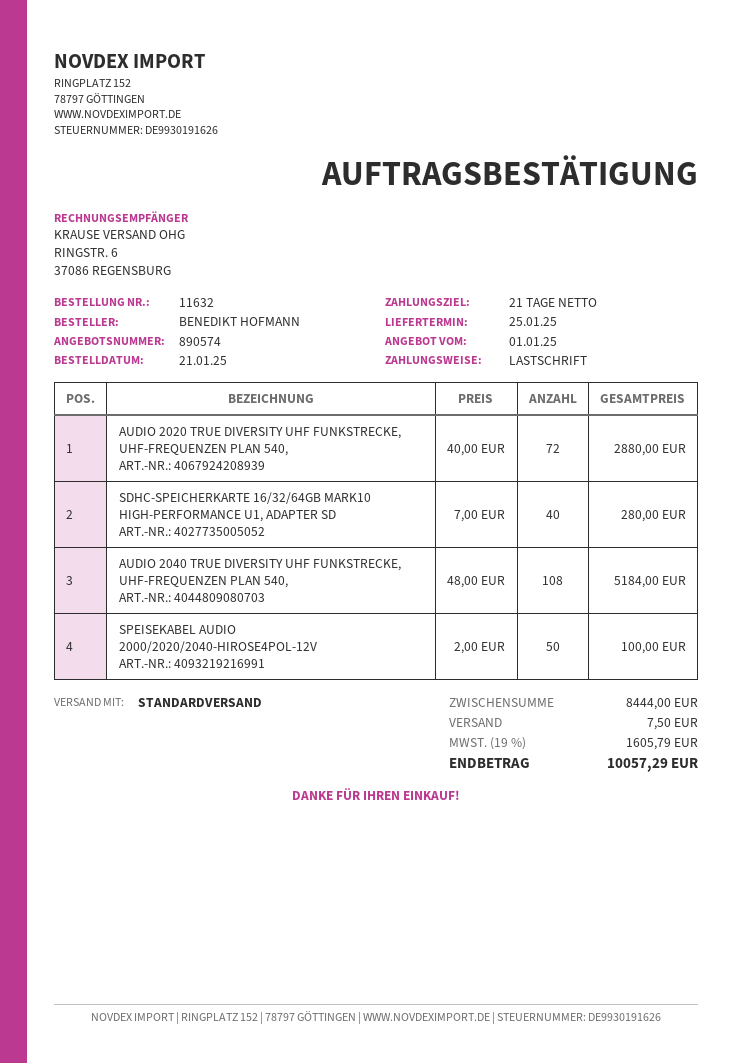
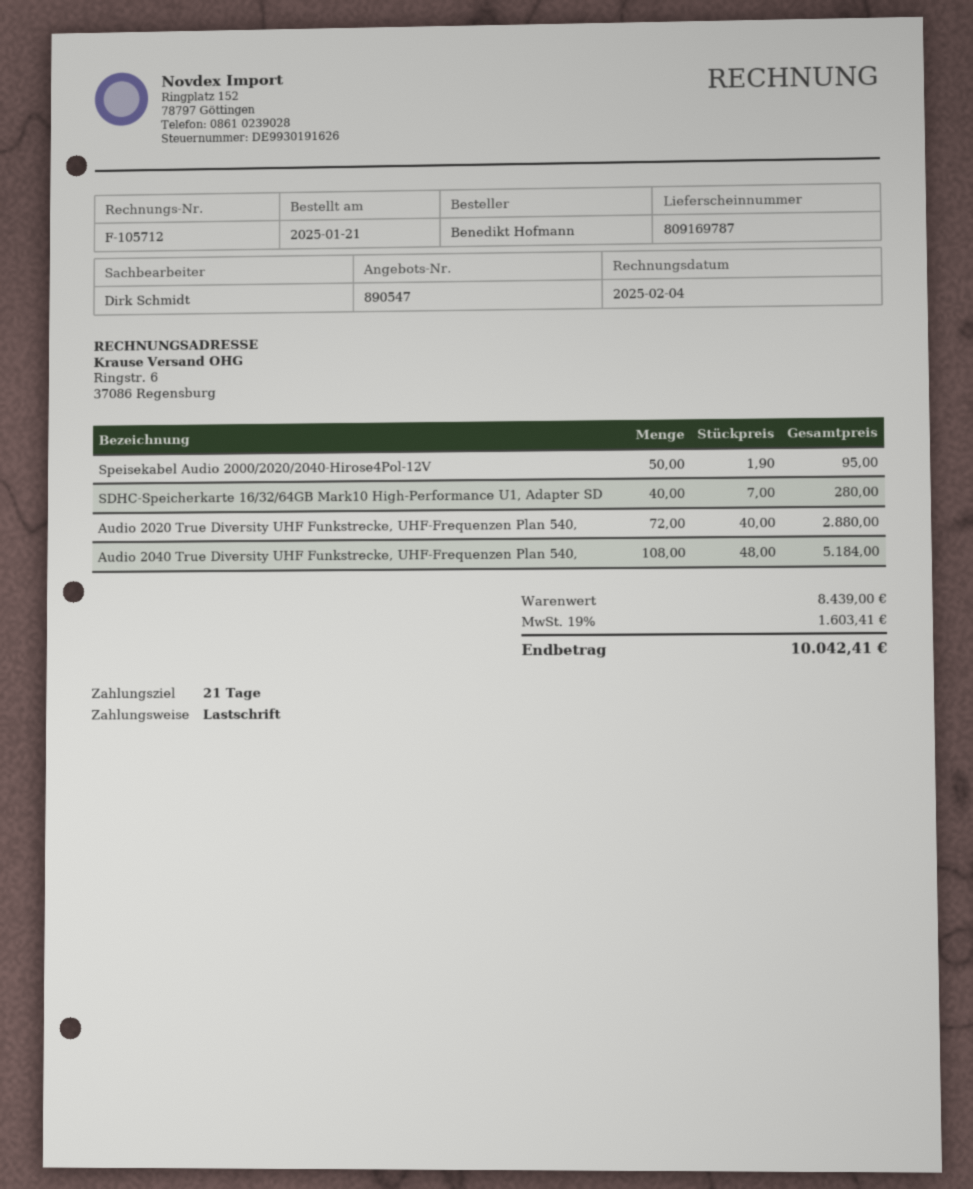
quote number: 890574 -> 890547
SPEISEKABEL AUDIO 2000/2020/2040-HIROSE4POL-12V: 50 x 2.00 = 100.00 -> 50 x 1.90 = 95.00
subtotal: 8444.00 -> 8439.00
shipping: 7.50 -> none
tax: 19% = 1605.79 -> 19% = 1603.41
total: 10057.29 -> 10042.41

